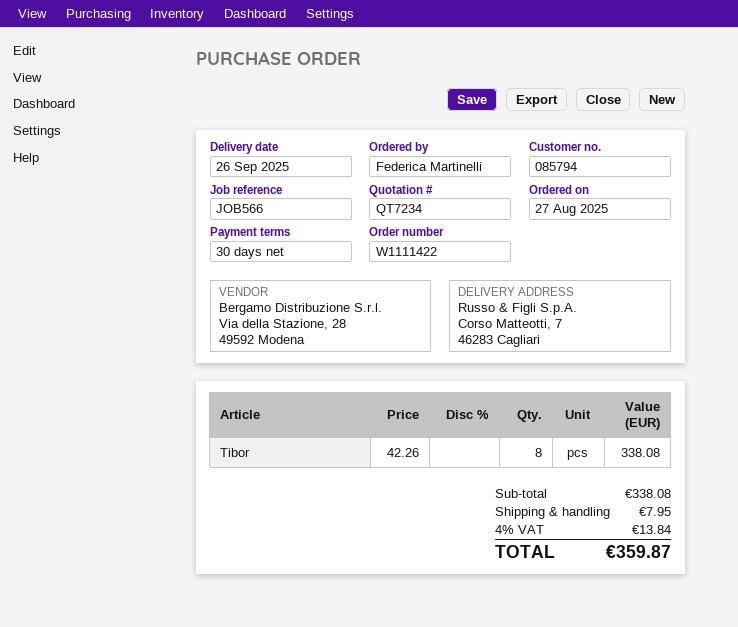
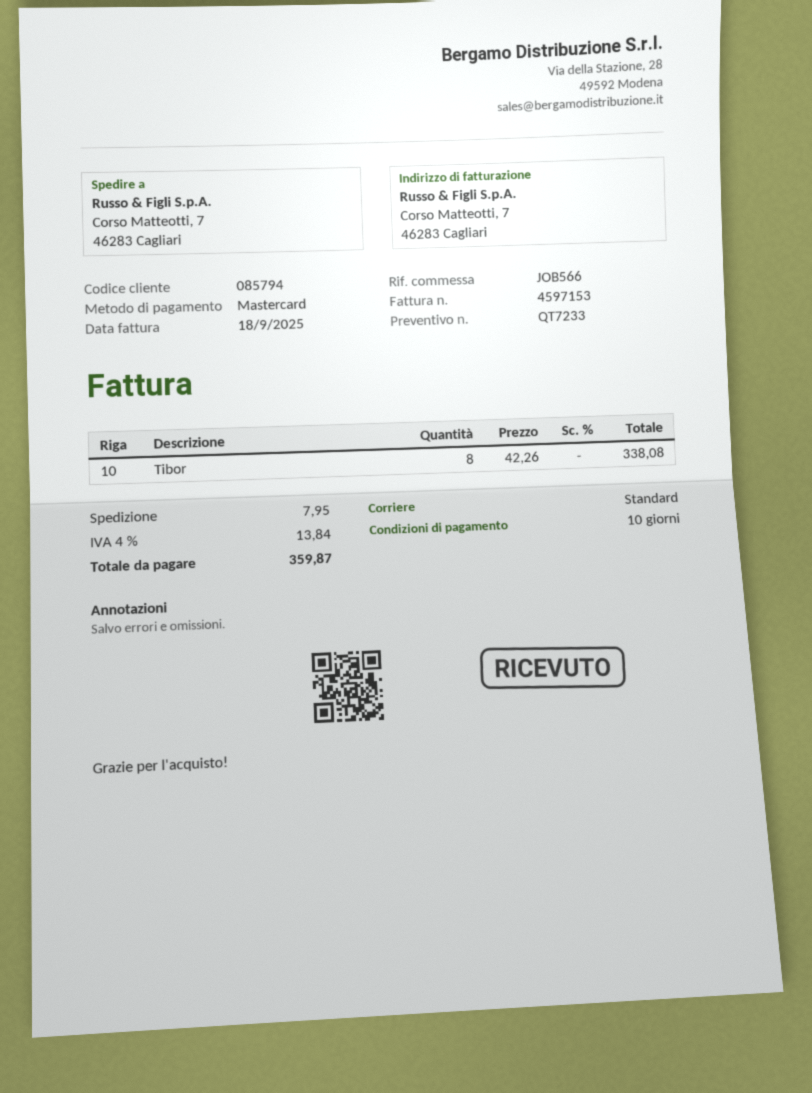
quote number: QT7234 -> QT7233
payment terms: 30 days -> 10 days

